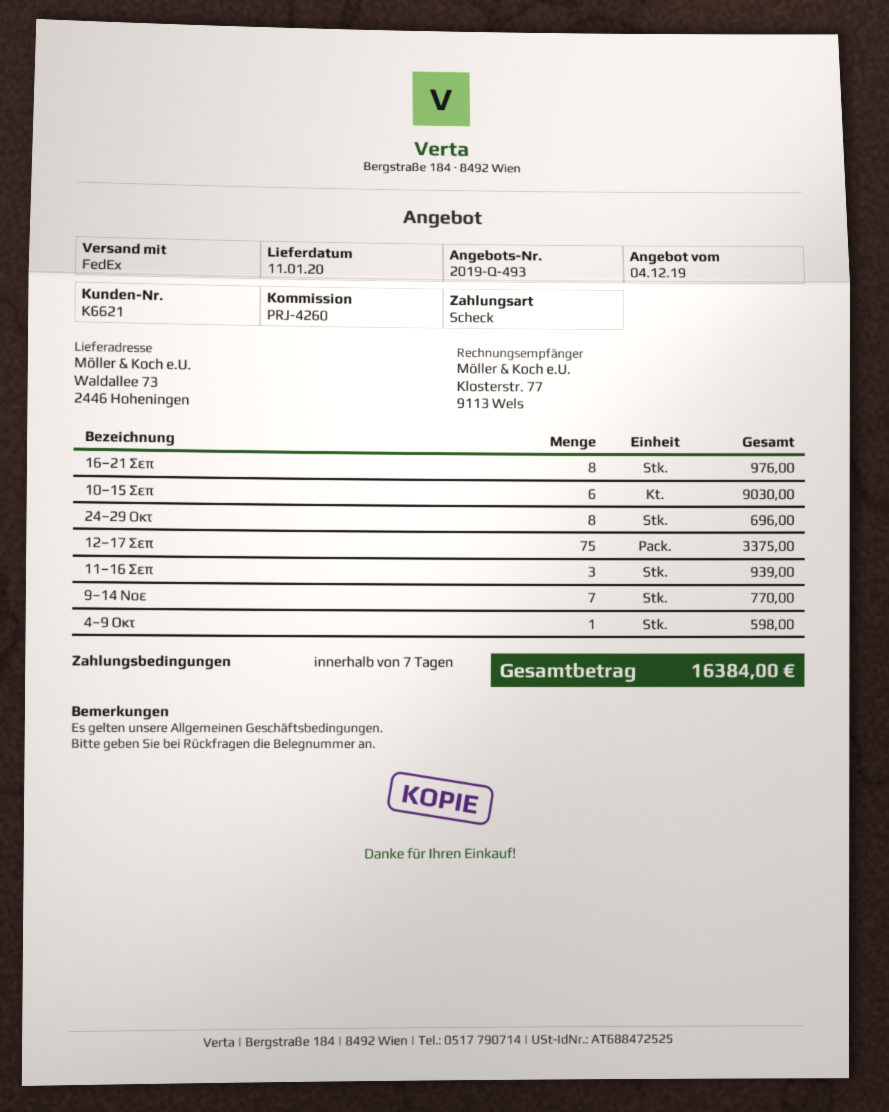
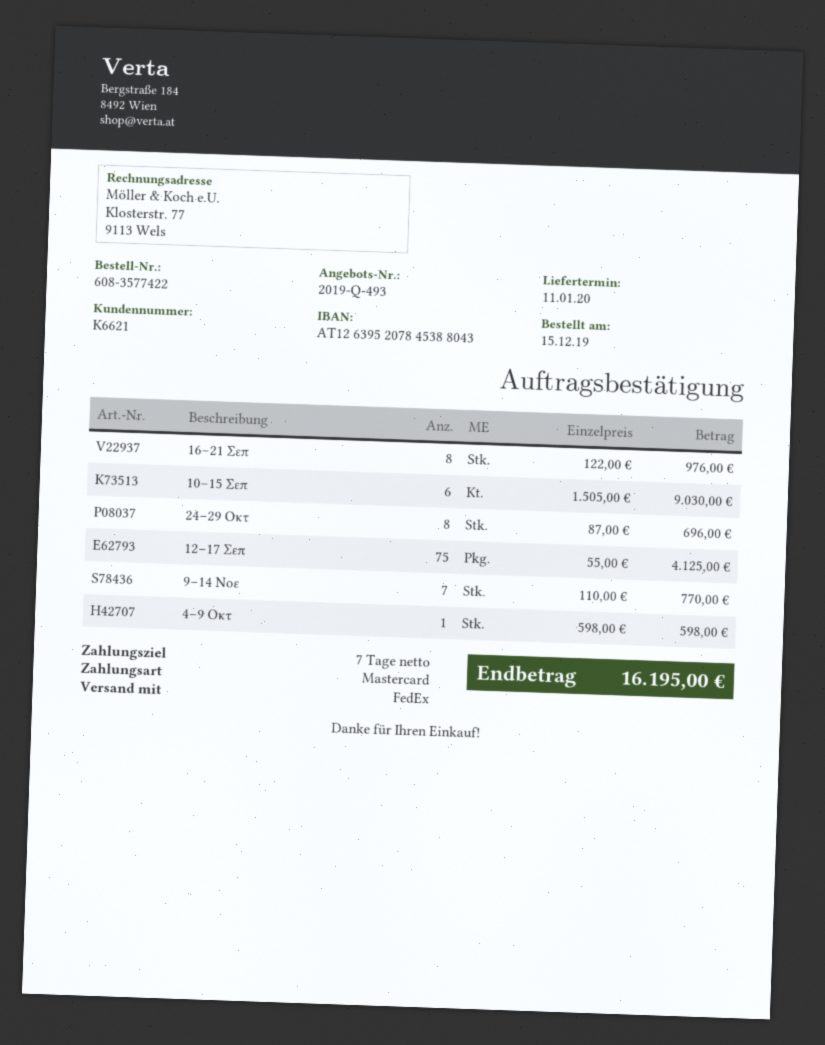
payment method: cheque -> Mastercard
12–17 Σεπ: 75 for 3375.00 -> 75 for 4125.00
11–16 Σεπ: 3 for 939.00 -> none
total: 16384.00 -> 16195.00

